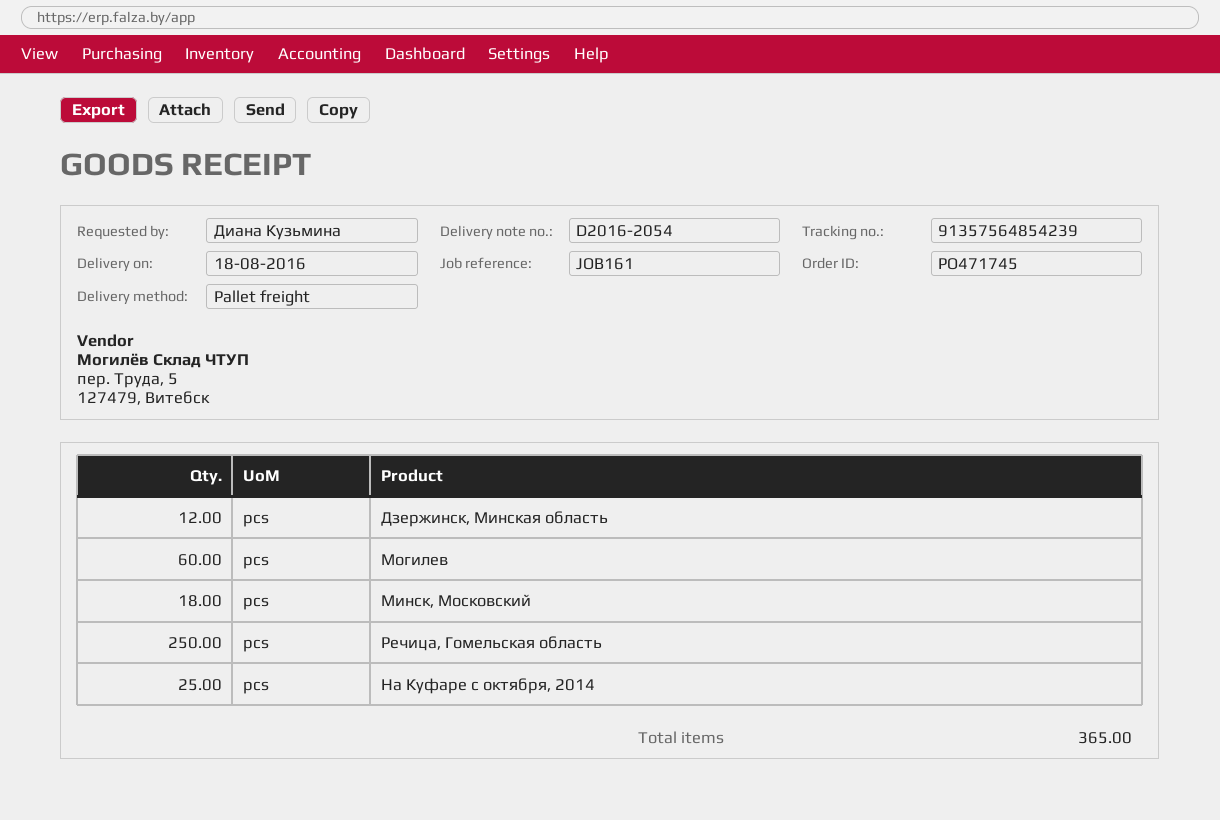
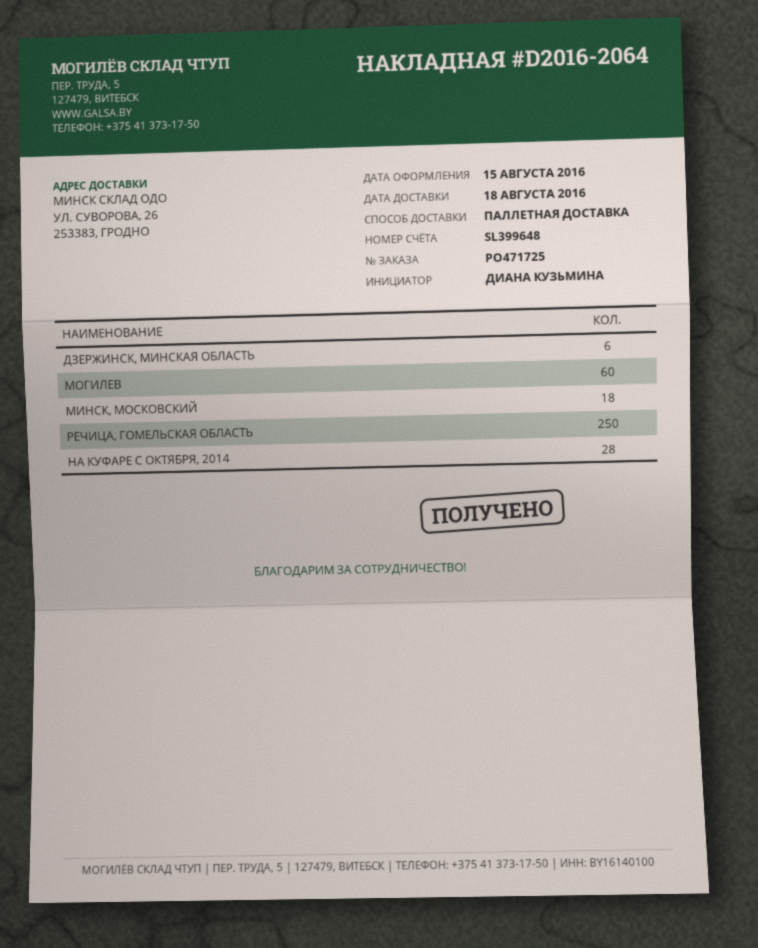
order number: PO471745 -> PO471725
delivery note number: D2016-2054 -> D2016-2064
Дзержинск, Минская область: 12 -> 6
На Куфаре с октября, 2014: 25 -> 28

